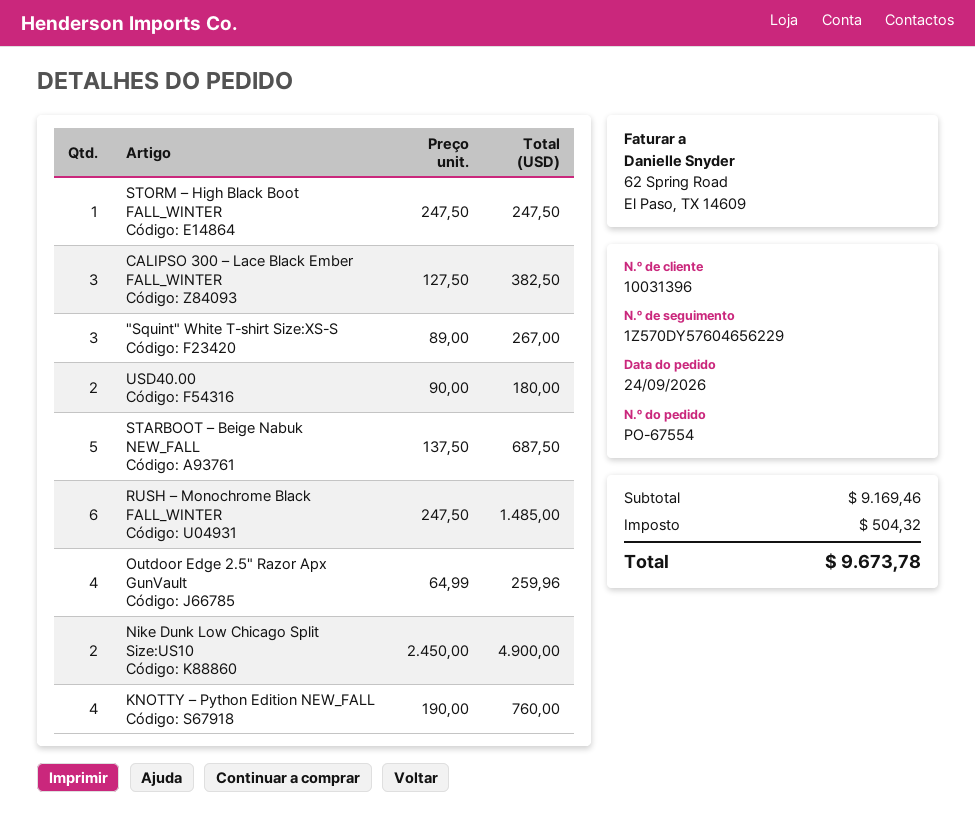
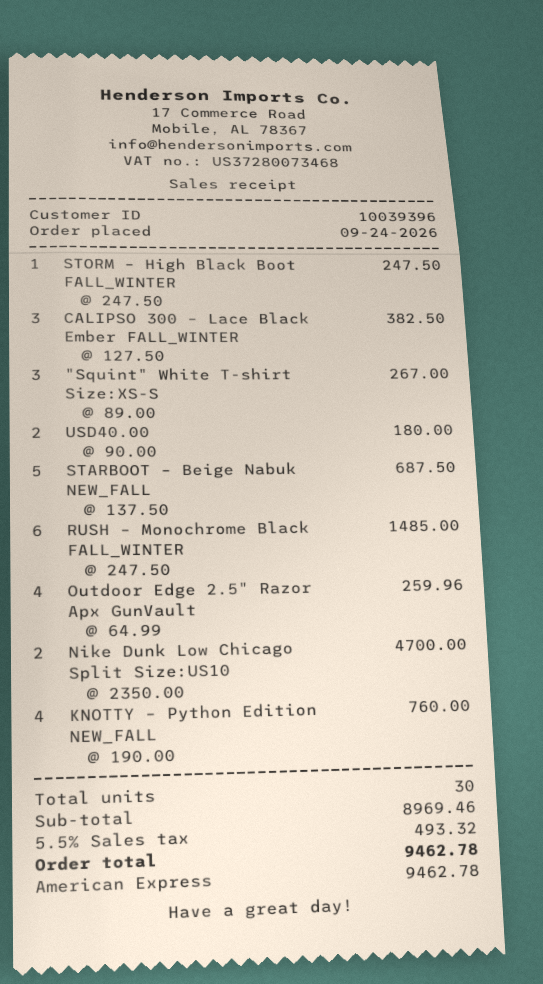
customer number: 10031396 -> 10039396
Nike Dunk Low Chicago Split Size:US10: 2 x 2450.00 = 4900.00 -> 2 x 2350.00 = 4700.00
subtotal: 9169.46 -> 8969.46
tax: 504.32 -> 493.32
total: 9673.78 -> 9462.78

